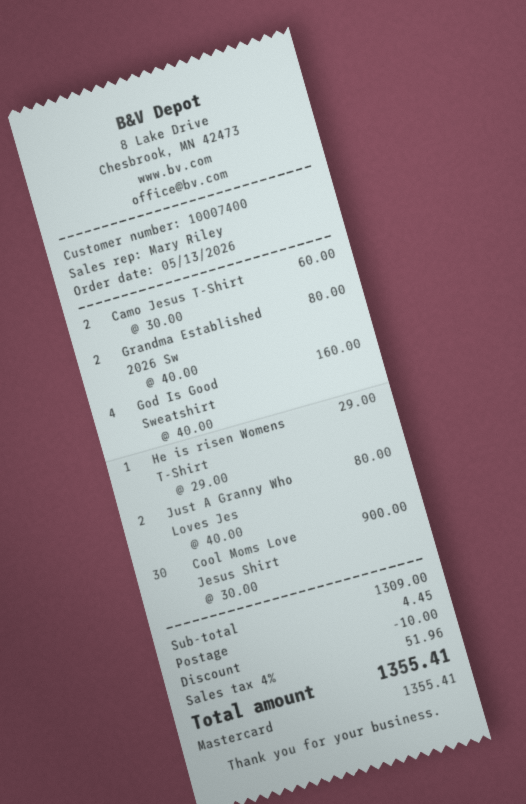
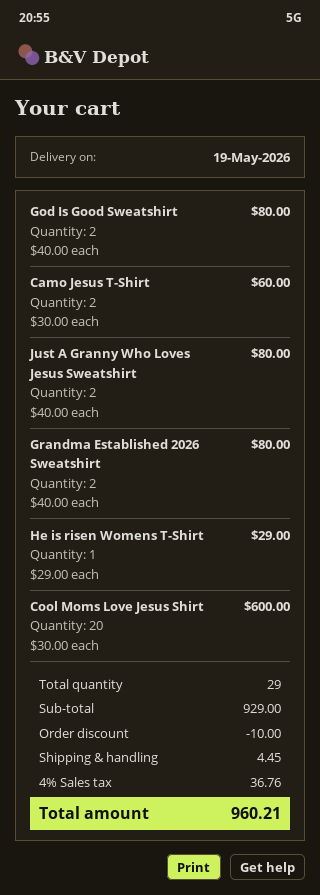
God Is Good Sweatshirt: 4 x 40.00 = 160.00 -> 2 x 40.00 = 80.00
Cool Moms Love Jesus Shirt: 30 x 30.00 = 900.00 -> 20 x 30.00 = 600.00
subtotal: 1309.00 -> 929.00
tax: 4% = 51.96 -> 4% = 36.76
total: 1355.41 -> 960.21

